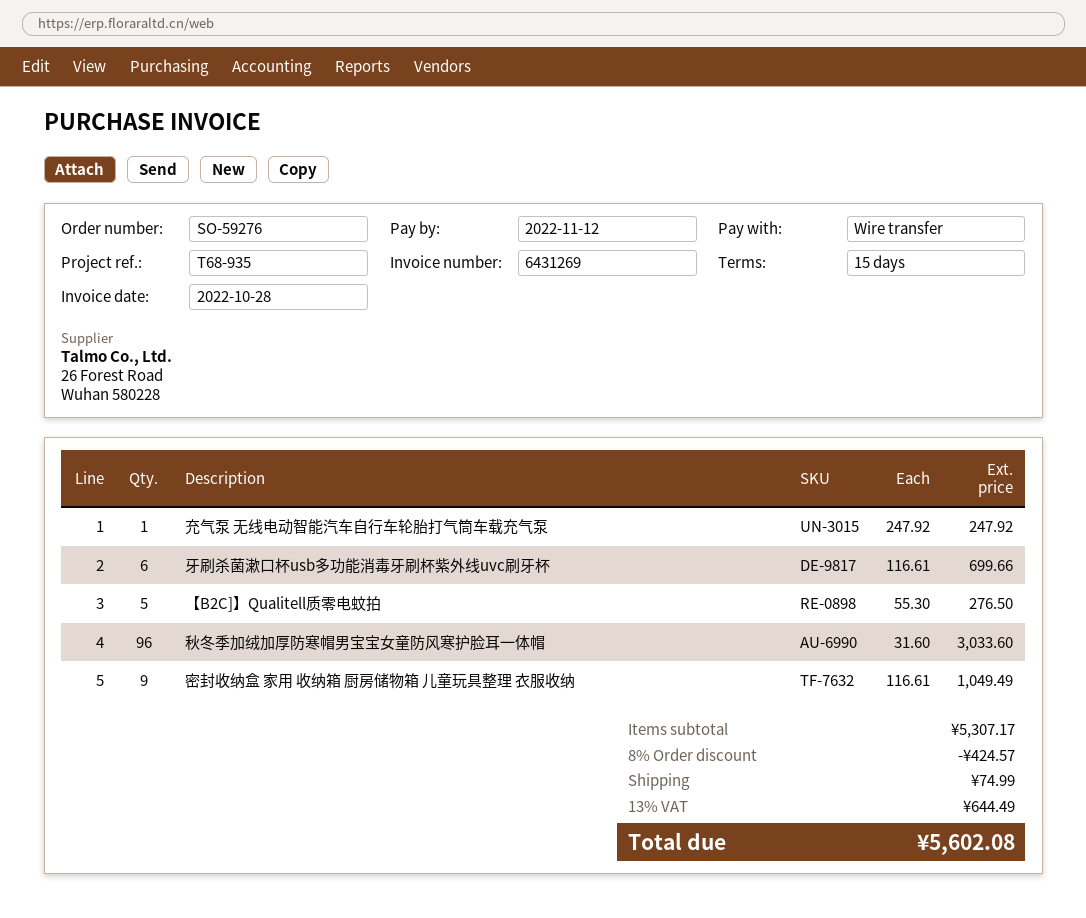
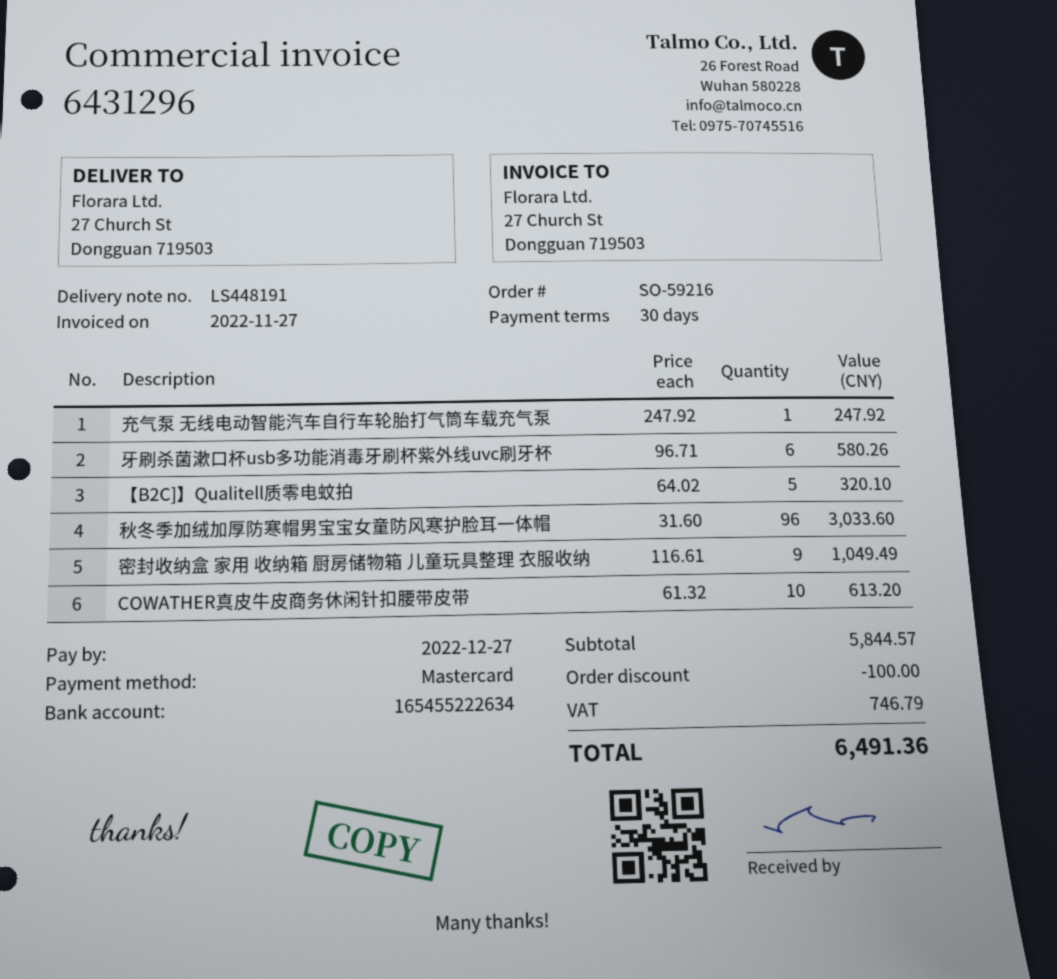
order number: SO-59276 -> SO-59216
invoice number: 6431269 -> 6431296
invoice date: 2022-10-28 -> 2022-11-27
payment terms: 15 days -> 30 days
due date: 2022-11-12 -> 2022-12-27
payment method: bank transfer -> Mastercard
牙刷杀菌漱口杯usb多功能消毒牙刷杯紫外线uvc刷牙杯: 6 x 116.61 = 699.66 -> 6 x 96.71 = 580.26
【B2C]】Qualitell质零电蚊拍: 5 x 55.30 = 276.50 -> 5 x 64.02 = 320.10
COWATHER真皮牛皮商务休闲针扣腰带皮带: none -> 10 x 61.32 = 613.20
subtotal: 5307.17 -> 5844.57
discount: 424.57 -> 100.00
shipping: 74.99 -> none
tax: 644.49 -> 746.79
total: 5602.08 -> 6491.36

